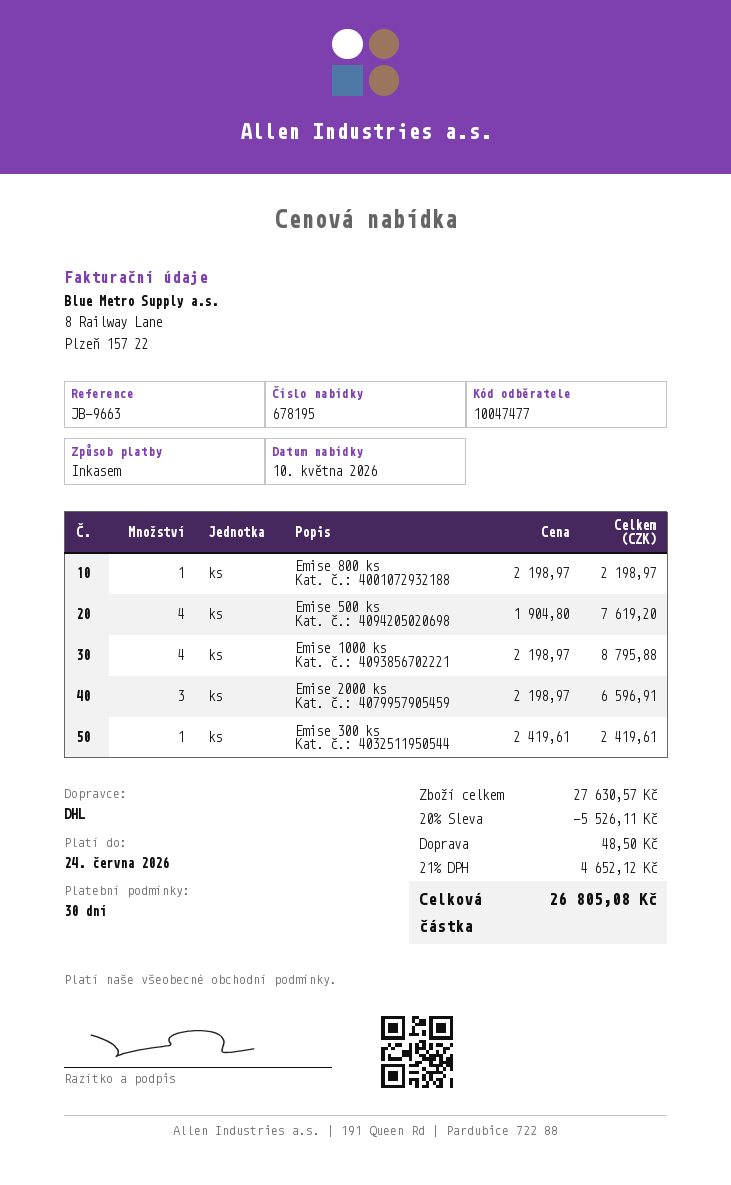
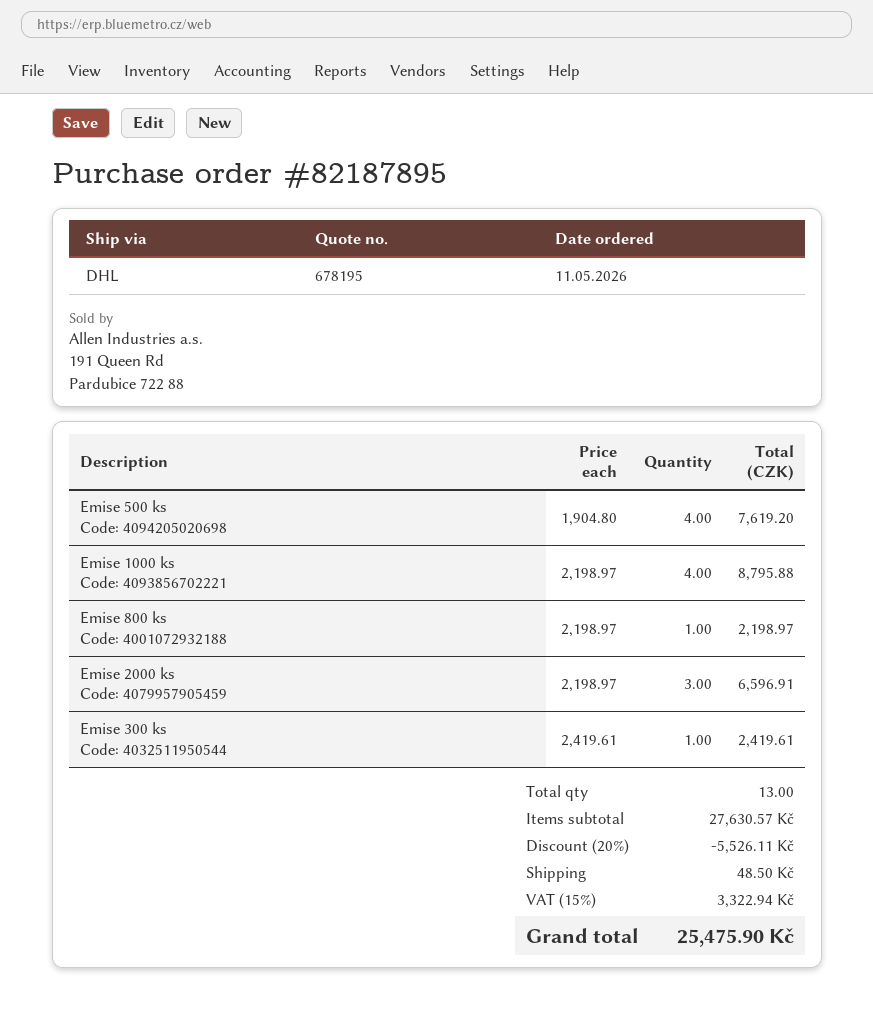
tax: 21% = 4652.12 -> 15% = 3322.94
total: 26805.08 -> 25475.90

